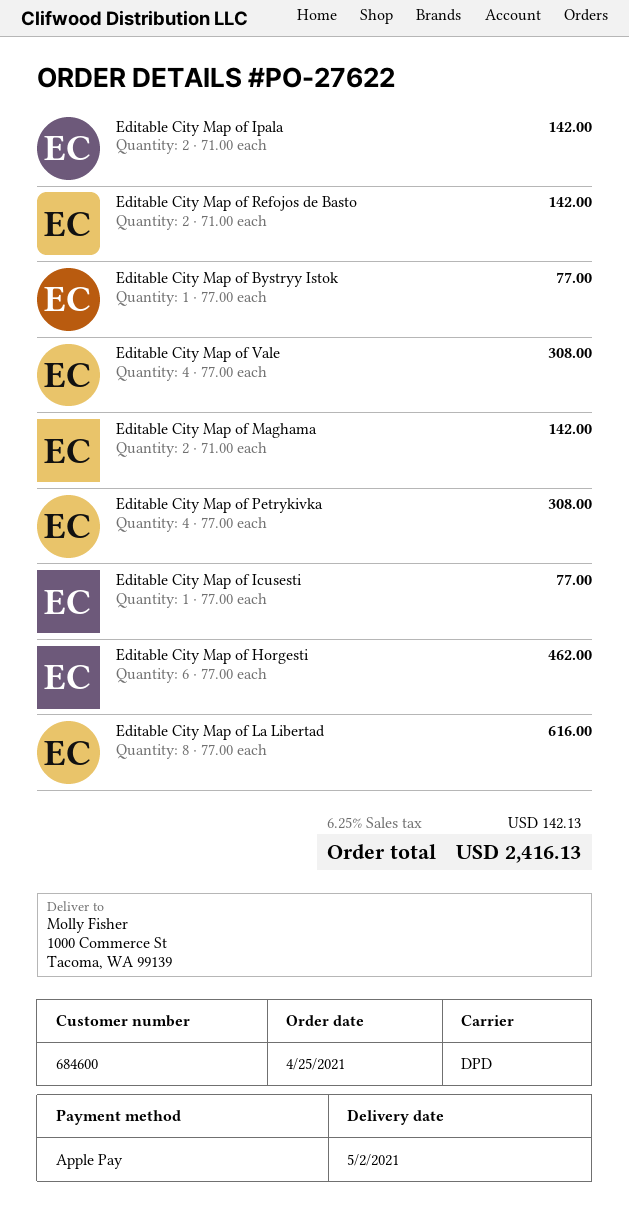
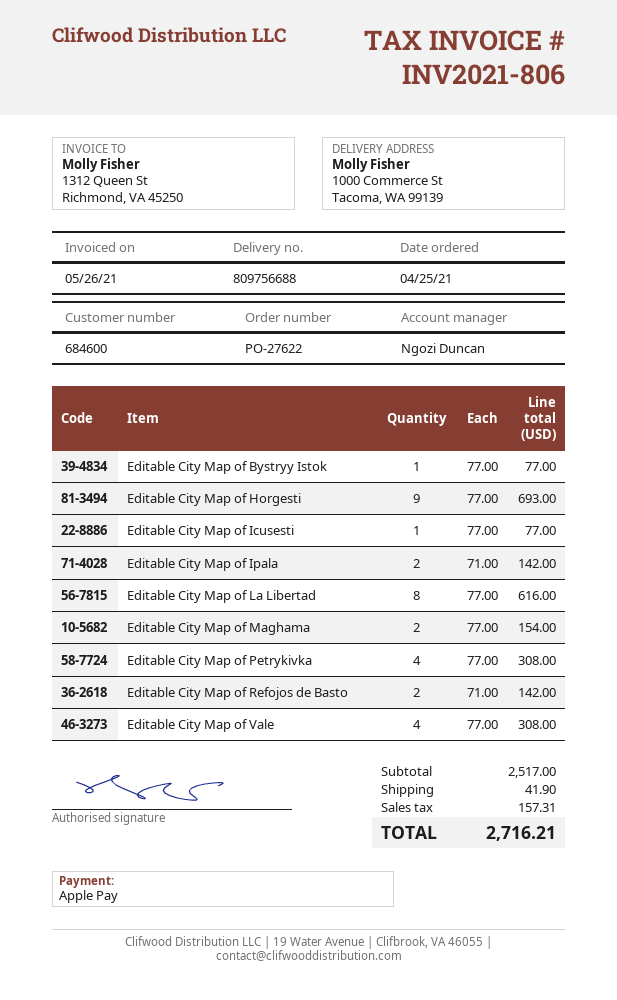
Editable City Map of Maghama: 2 x 71.00 = 142.00 -> 2 x 77.00 = 154.00
Editable City Map of Horgesti: 6 x 77.00 = 462.00 -> 9 x 77.00 = 693.00
shipping: none -> 41.90
tax: 142.13 -> 157.31
total: 2416.13 -> 2716.21

